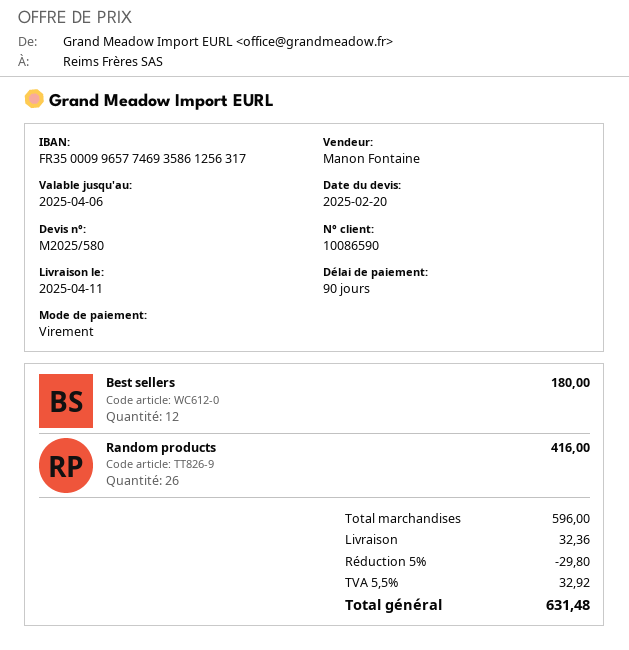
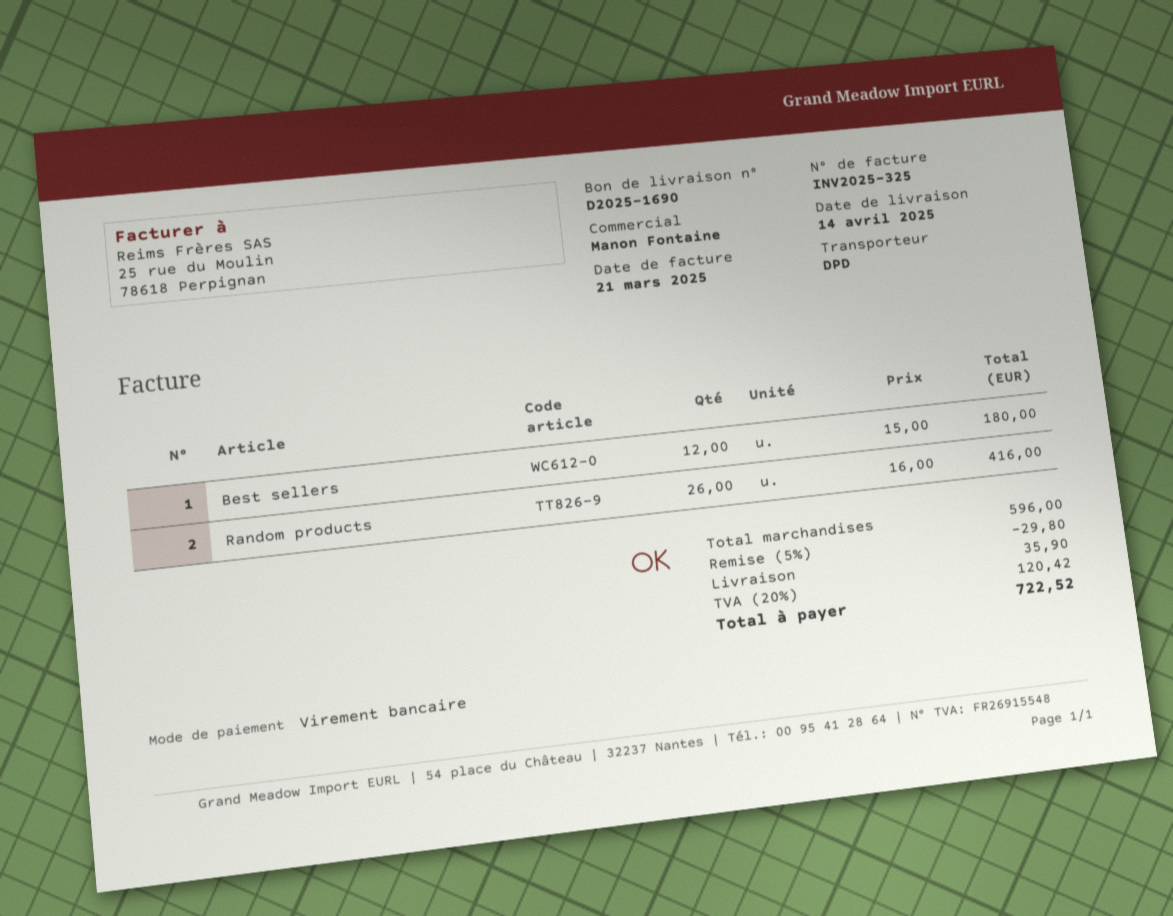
delivery date: 2025-04-11 -> 2025-04-14
shipping: 32.36 -> 35.90
tax: 5.5% = 32.92 -> 20% = 120.42
total: 631.48 -> 722.52

